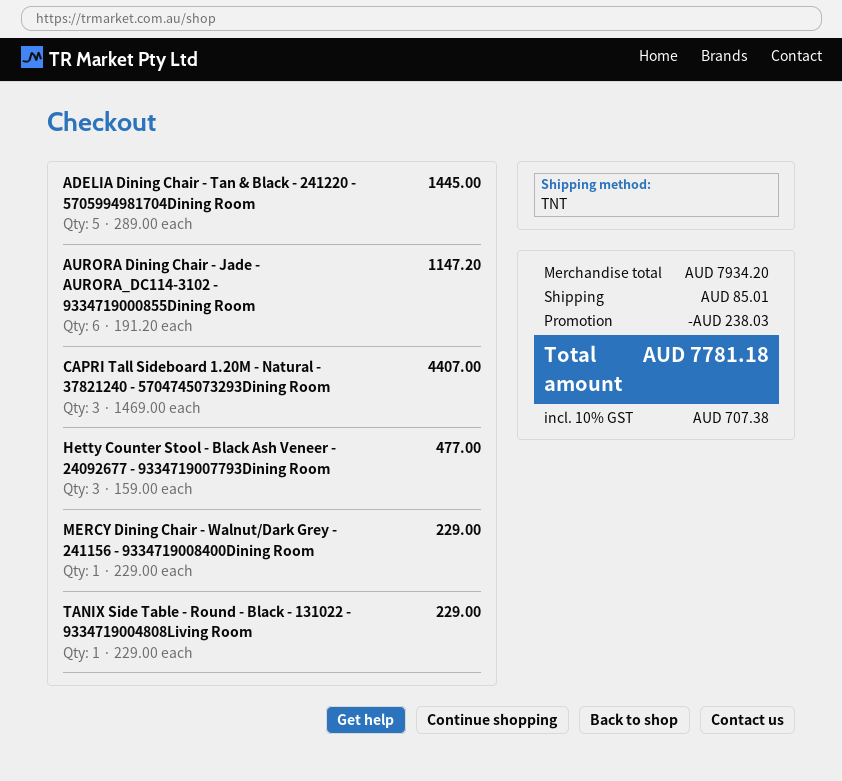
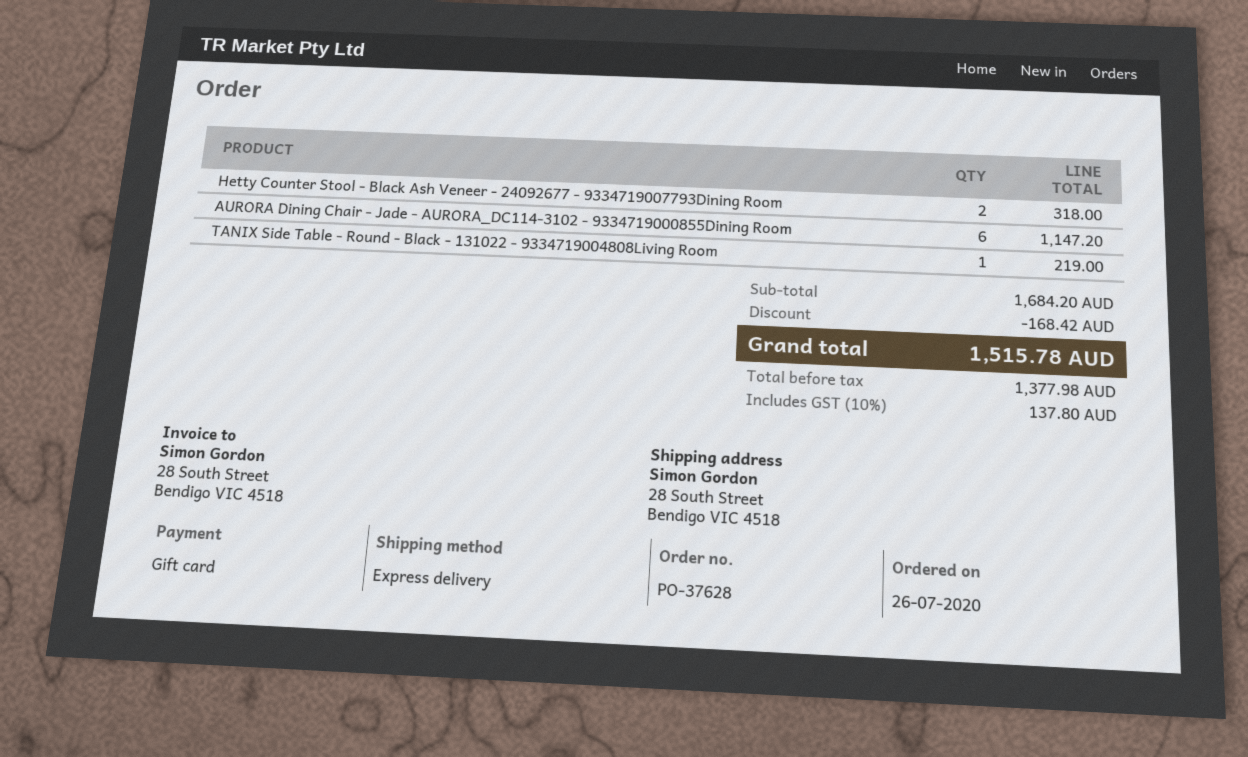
shipping method: TNT -> express
ADELIA Dining Chair - Tan & Black - 241220 - 5705994981704Dining Room: 5 for 1445.00 -> none
CAPRI Tall Sideboard 1.20M - Natural - 37821240 - 5704745073293Dining Room: 3 for 4407.00 -> none
Hetty Counter Stool - Black Ash Veneer - 24092677 - 9334719007793Dining Room: 3 for 477.00 -> 2 for 318.00
MERCY Dining Chair - Walnut/Dark Grey - 241156 - 9334719008400Dining Room: 1 for 229.00 -> none
TANIX Side Table - Round - Black - 131022 - 9334719004808Living Room: 1 for 229.00 -> 1 for 219.00
subtotal: 7934.20 -> 1684.20
discount: 238.03 -> 168.42
shipping: 85.01 -> none
tax: 10% = 707.38 -> 10% = 137.80
total: 7781.18 -> 1515.78

